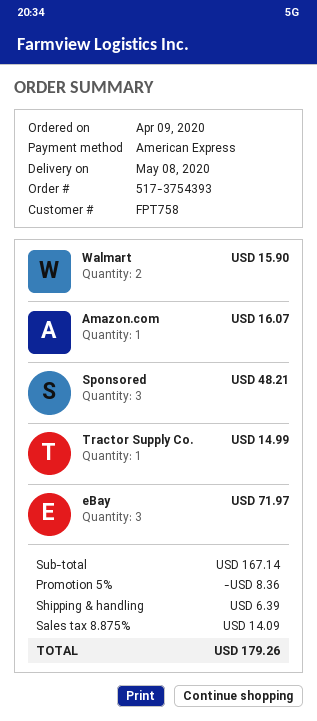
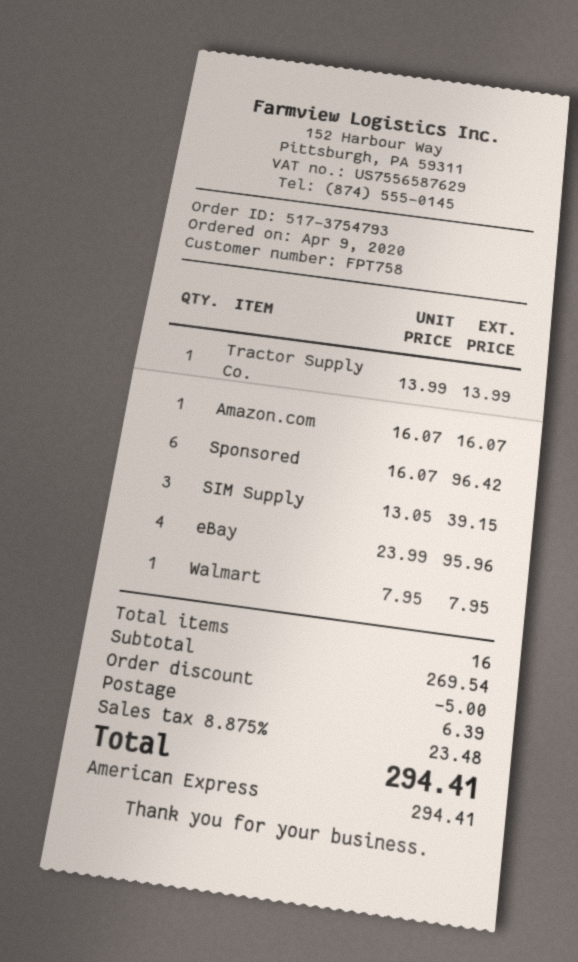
order number: 517-3754393 -> 517-3754793
Walmart: 2 for 15.90 -> 1 for 7.95
Sponsored: 3 for 48.21 -> 6 for 96.42
Tractor Supply Co.: 1 for 14.99 -> 1 for 13.99
eBay: 3 for 71.97 -> 4 for 95.96
SIM Supply: none -> 3 for 39.15
subtotal: 167.14 -> 269.54
discount: 8.36 -> 5.00
tax: 8.875% = 14.09 -> 8.875% = 23.48
total: 179.26 -> 294.41

